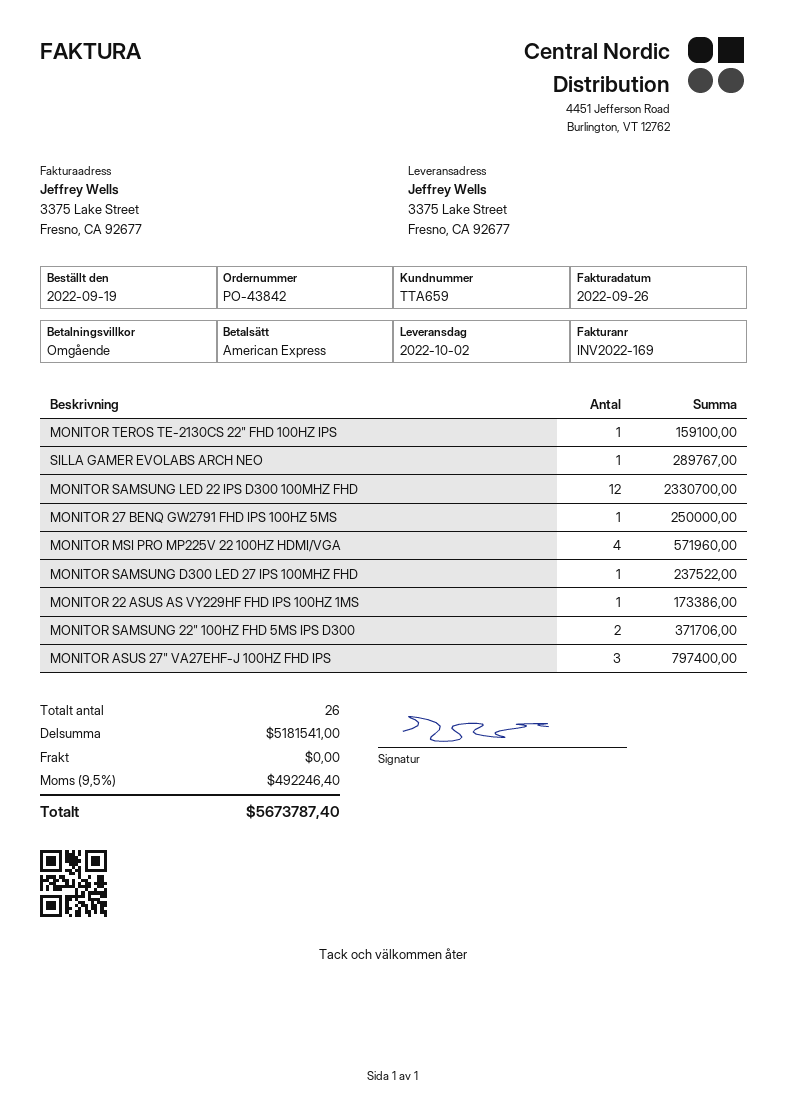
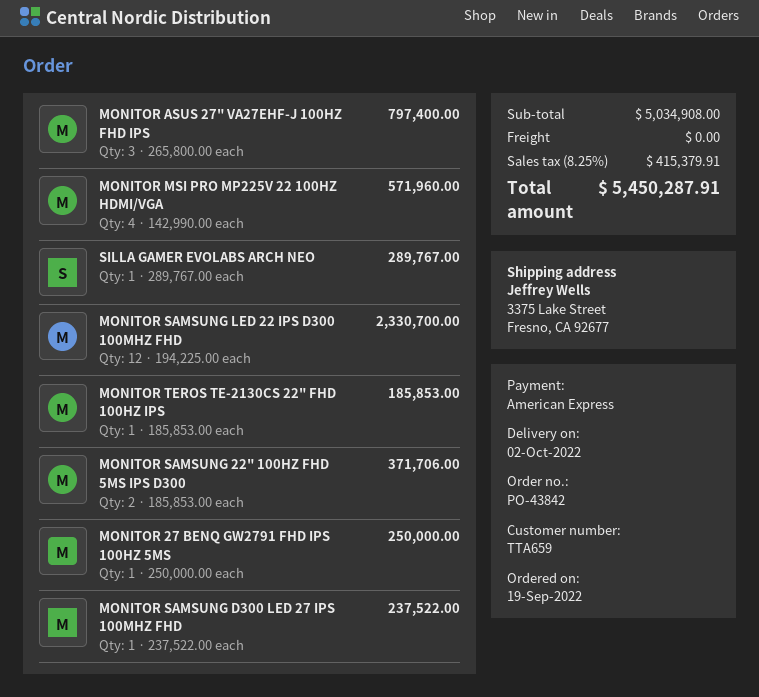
MONITOR TEROS TE-2130CS 22" FHD 100HZ IPS: 1 for 159100.00 -> 1 for 185853.00
MONITOR 22 ASUS AS VY229HF FHD IPS 100HZ 1MS: 1 for 173386.00 -> none
subtotal: 5181541.00 -> 5034908.00
tax: 9.5% = 492246.40 -> 8.25% = 415379.91
total: 5673787.40 -> 5450287.91

